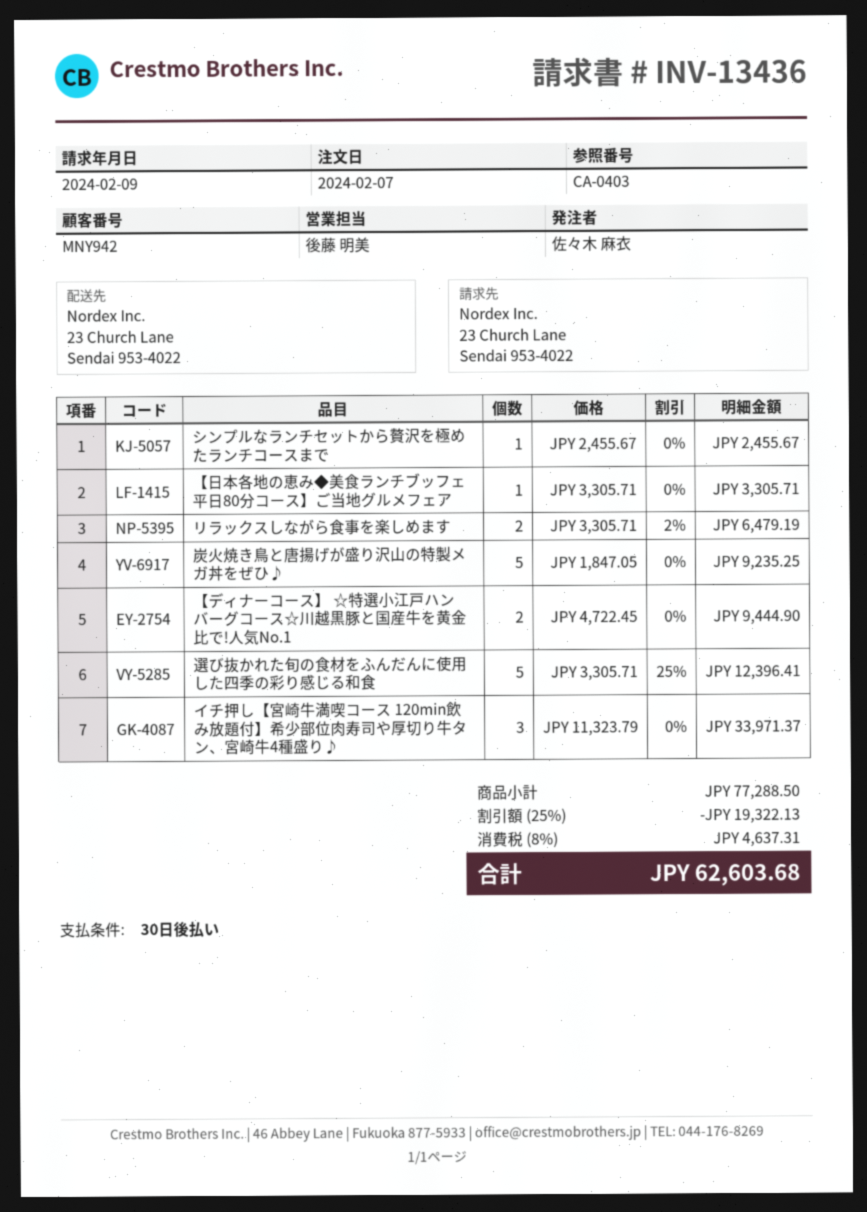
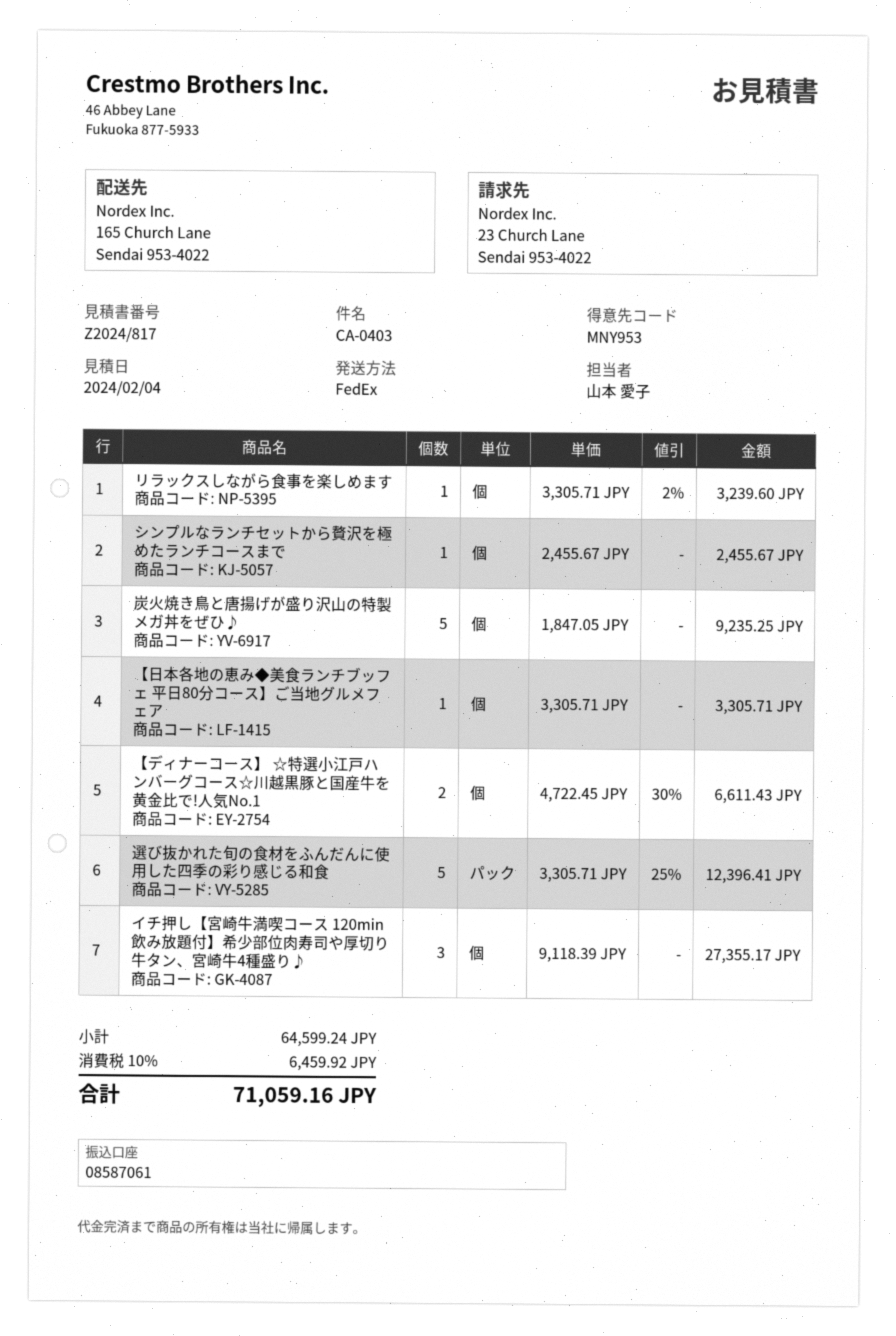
customer number: MNY942 -> MNY953
sales rep: 後藤 明美 -> 山本 愛子
ship to: 23 Church Lane, Sendai 953-4022 -> 165 Church Lane, Sendai 953-4022
リラックスしながら食事を楽しめます: 2 x 3305.71 - 2% = 6479.19 -> 1 x 3305.71 - 2% = 3239.60
【ディナーコース】 ☆特選小江戸ハンバーグコース☆川越黒豚と国産牛を黄金比で!人気No.1: 2 x 4722.45 = 9444.90 -> 2 x 4722.45 - 30% = 6611.43
イチ押し【宮崎牛満喫コース 120min飲み放題付】希少部位肉寿司や厚切り牛タン、宮崎牛4種盛り♪: 3 x 11323.79 = 33971.37 -> 3 x 9118.39 = 27355.17
subtotal: 77288.50 -> 64599.24
discount: 25% = 19322.13 -> none
tax: 8% = 4637.31 -> 10% = 6459.92
total: 62603.68 -> 71059.16

